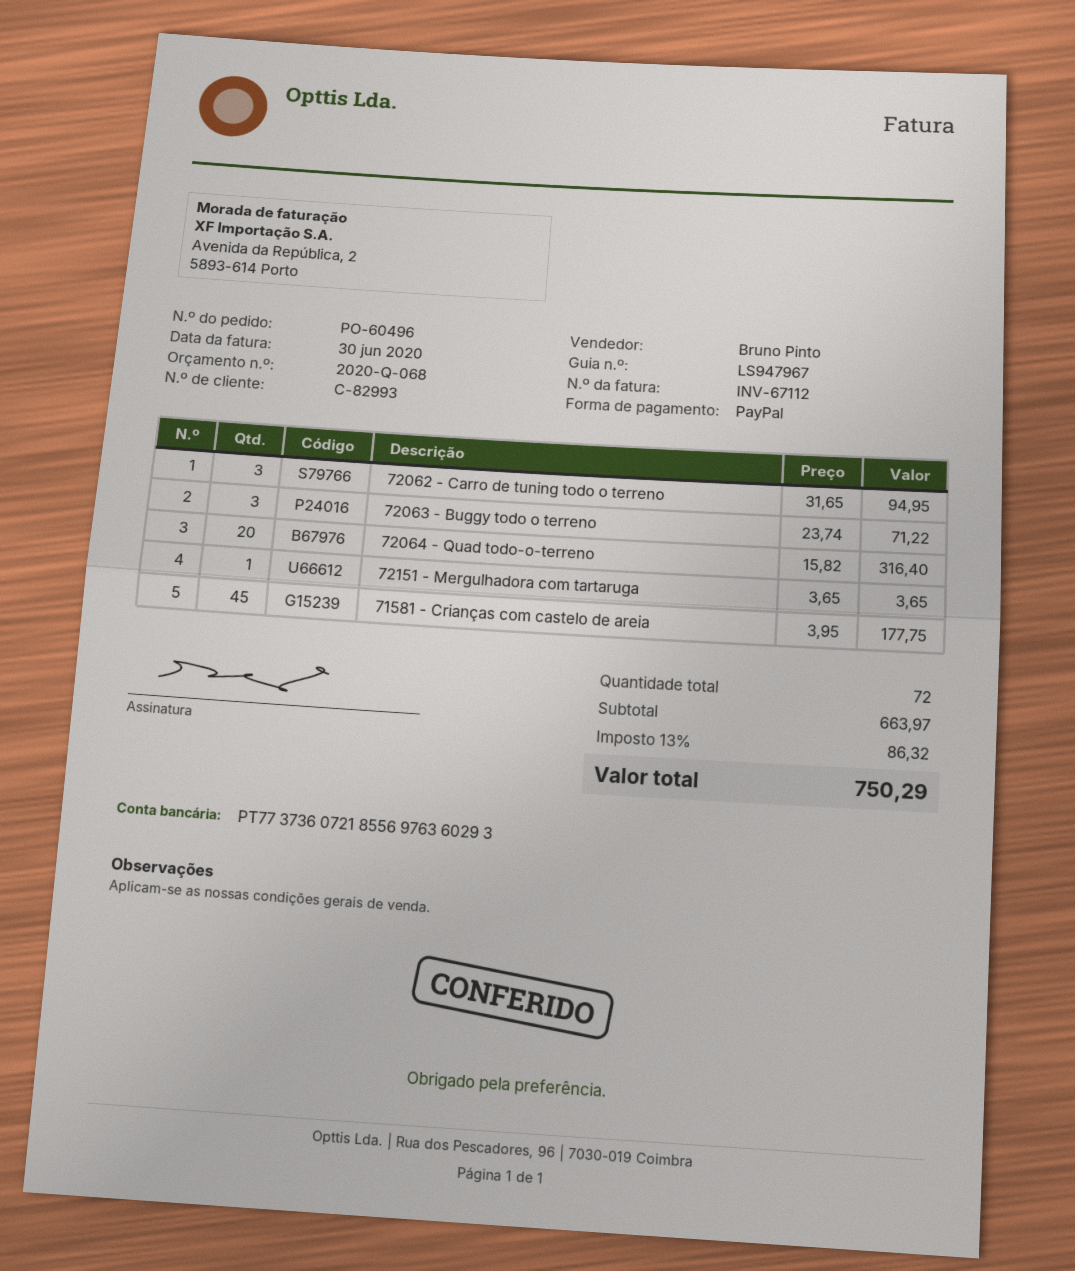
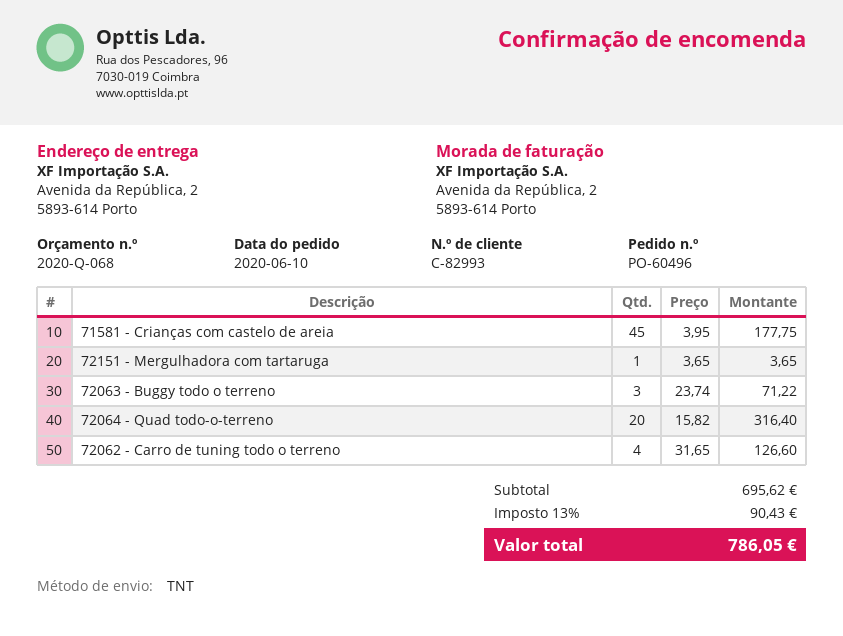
72062 - Carro de tuning todo o terreno: 3 x 31.65 = 94.95 -> 4 x 31.65 = 126.60
subtotal: 663.97 -> 695.62
tax: 13% = 86.32 -> 13% = 90.43
total: 750.29 -> 786.05

